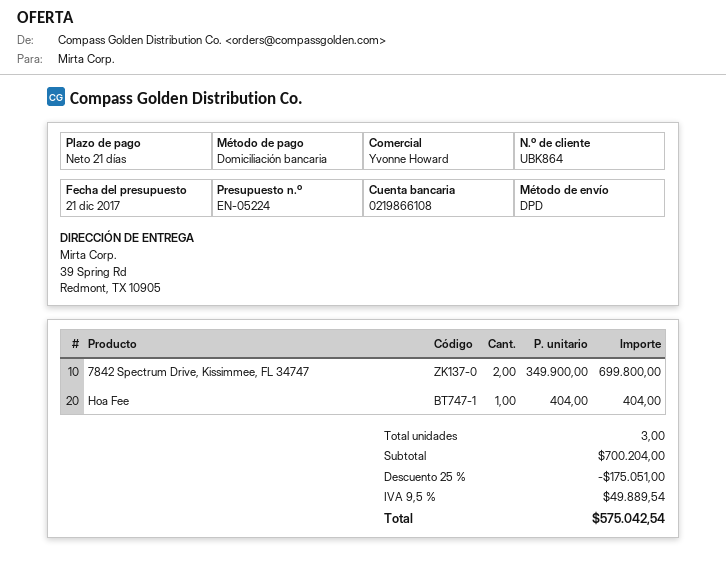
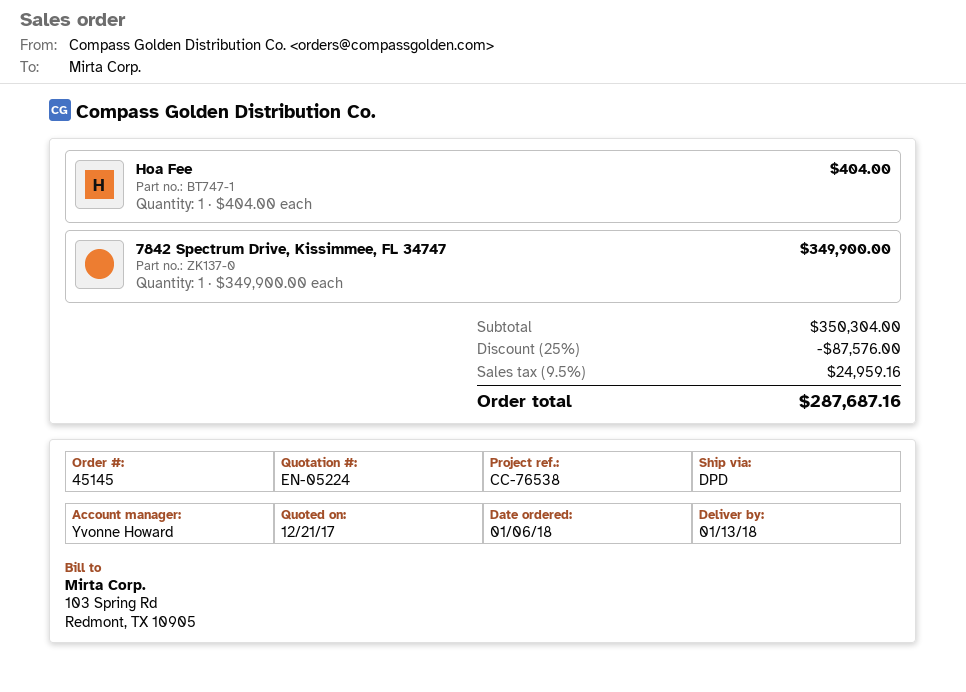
7842 Spectrum Drive, Kissimmee, FL 34747: 2 x 349900.00 = 699800.00 -> 1 x 349900.00 = 349900.00
subtotal: 700204.00 -> 350304.00
discount: 25% = 175051.00 -> 25% = 87576.00
tax: 9.5% = 49889.54 -> 9.5% = 24959.16
total: 575042.54 -> 287687.16

